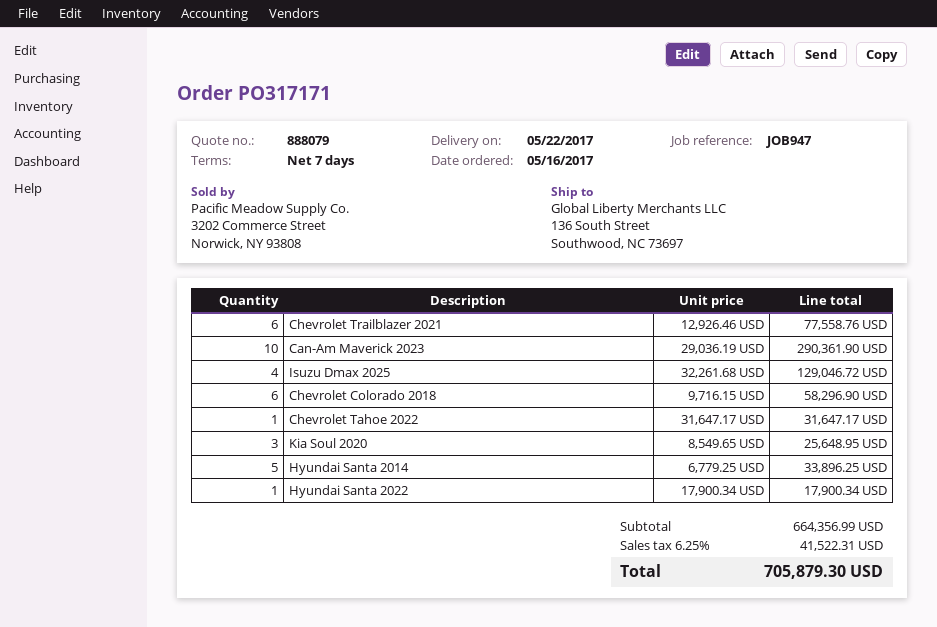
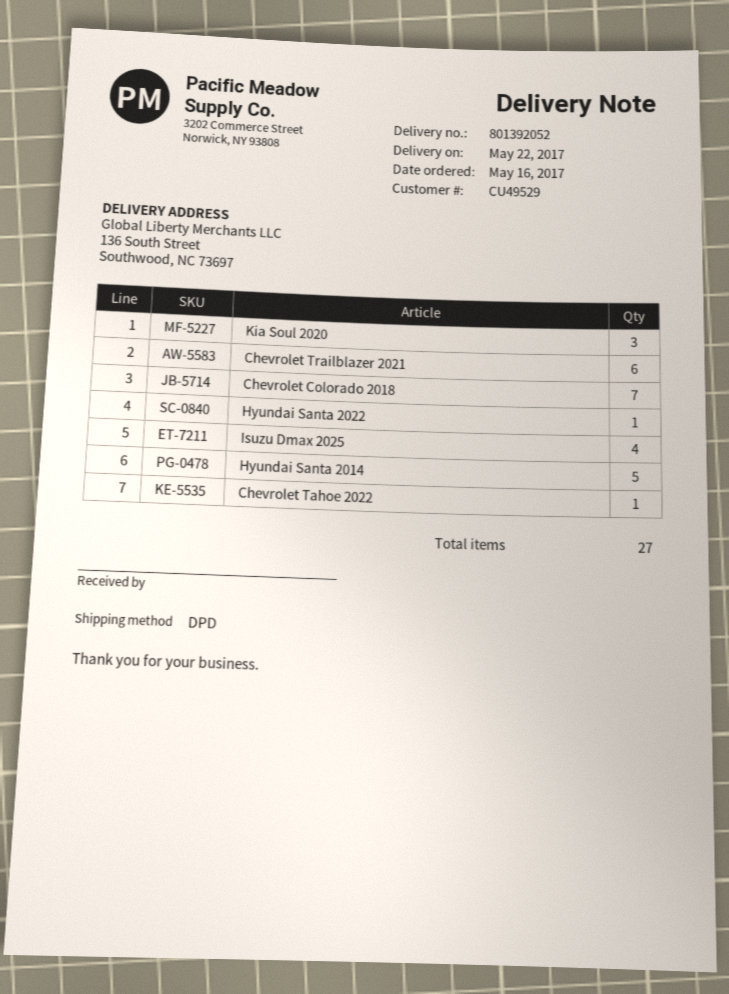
Can-Am Maverick 2023: 10 -> none
Chevrolet Colorado 2018: 6 -> 7

